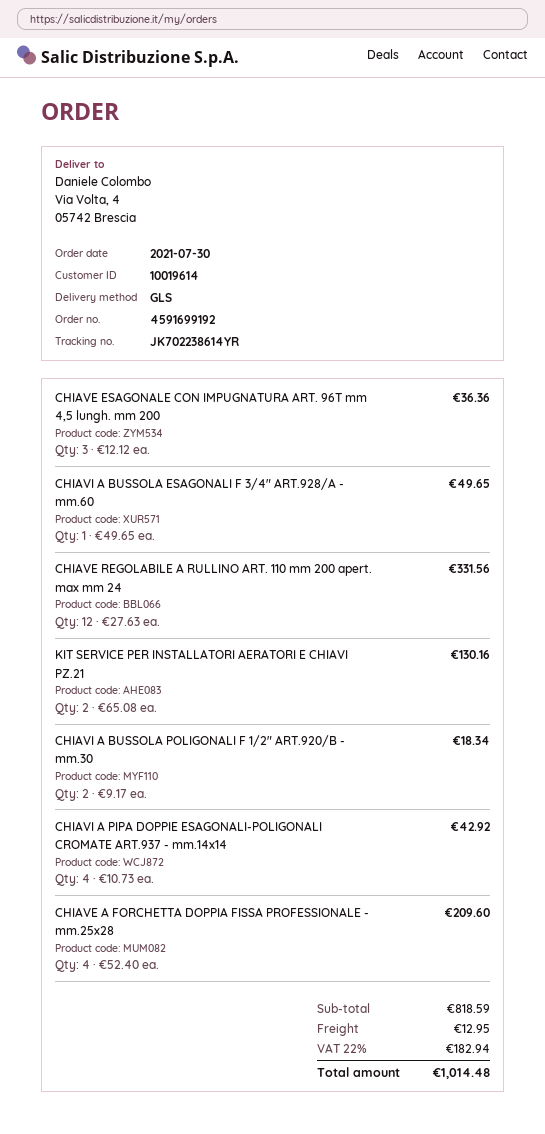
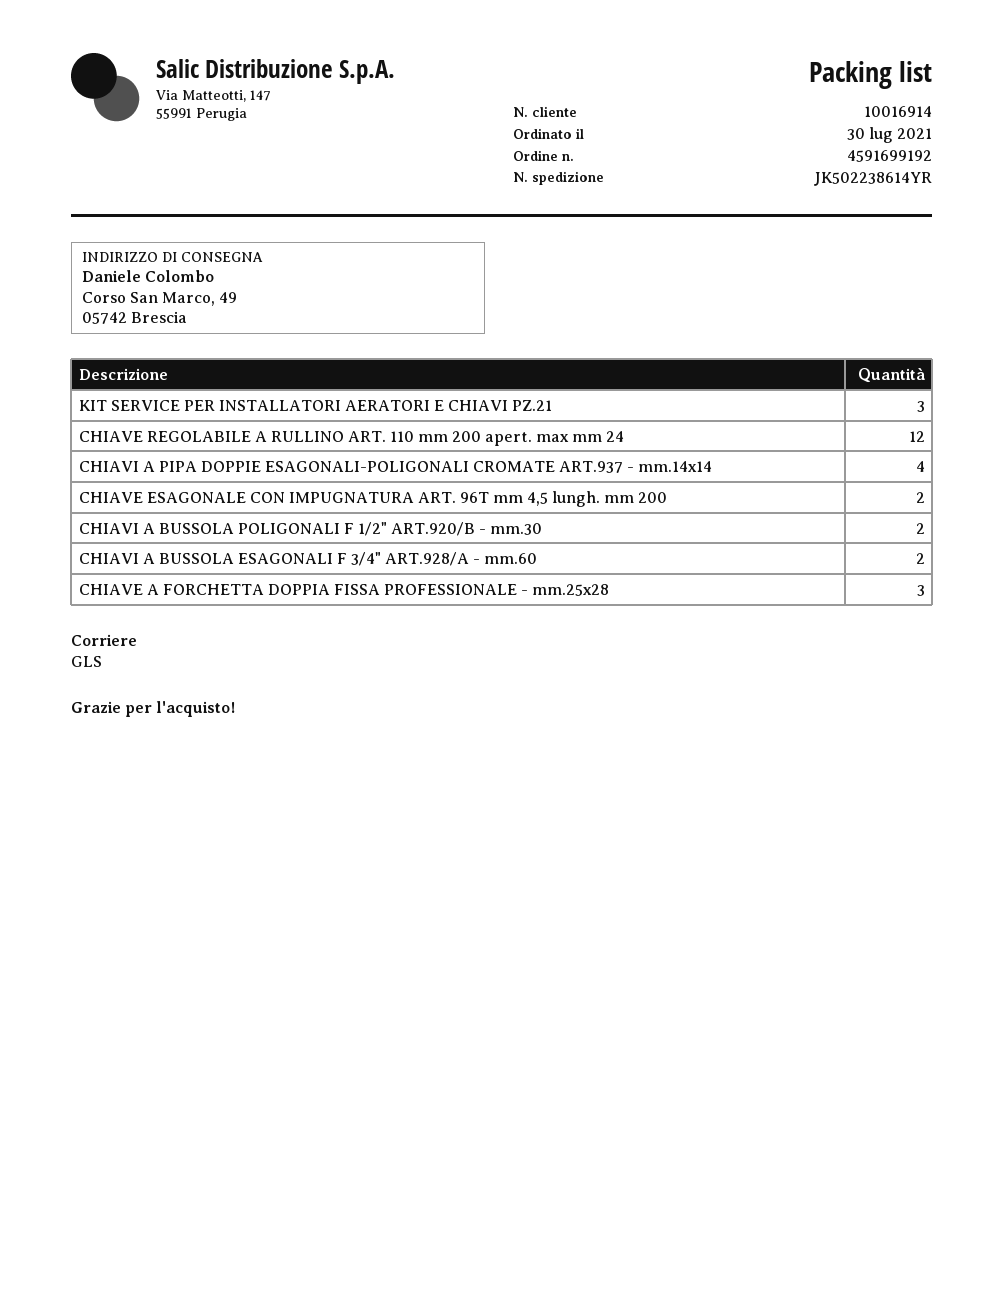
customer number: 10019614 -> 10016914
tracking number: JK702238614YR -> JK502238614YR
ship to: Via Volta, 4, 05742 Brescia -> Corso San Marco, 49, 05742 Brescia
CHIAVE ESAGONALE CON IMPUGNATURA ART. 96T mm 4,5 lungh. mm 200: 3 -> 2
CHIAVI A BUSSOLA ESAGONALI F 3/4" ART.928/A - mm.60: 1 -> 2
KIT SERVICE PER INSTALLATORI AERATORI E CHIAVI PZ.21: 2 -> 3
CHIAVE A FORCHETTA DOPPIA FISSA PROFESSIONALE - mm.25x28: 4 -> 3

